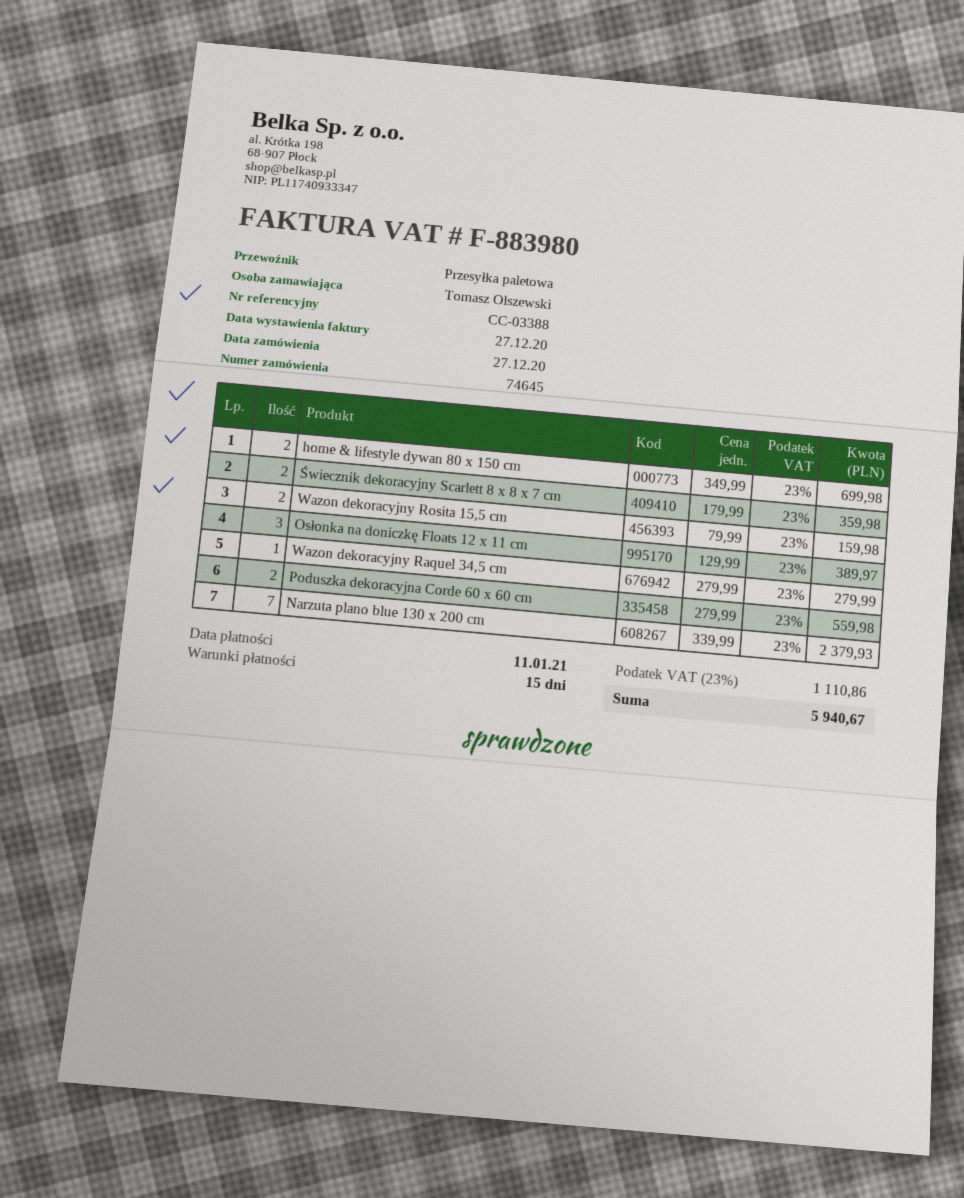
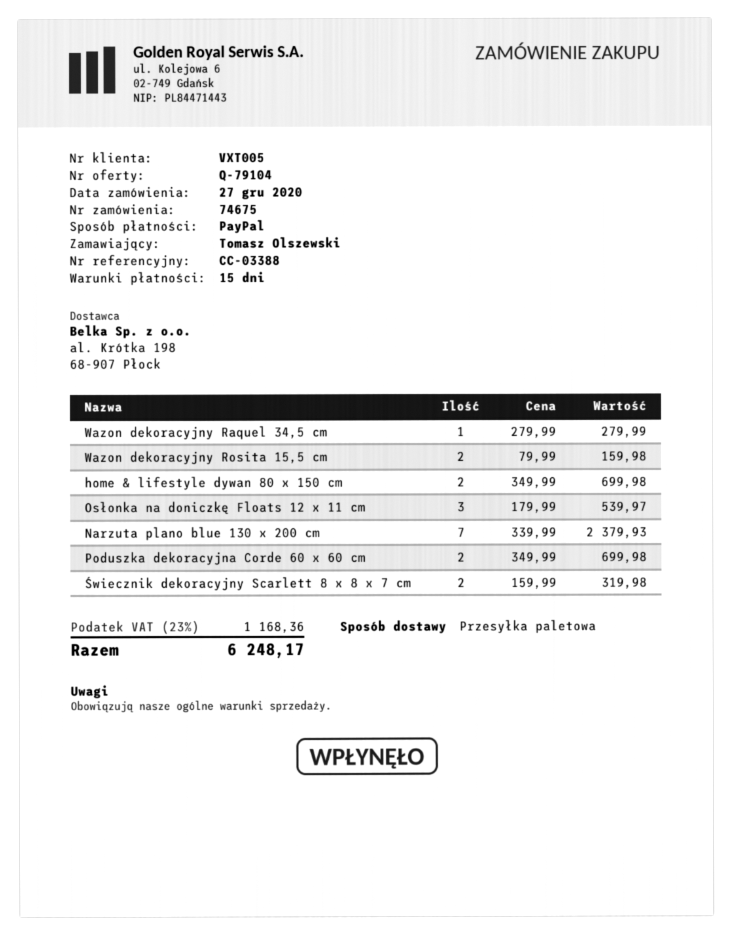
order number: 74645 -> 74675
Świecznik dekoracyjny Scarlett 8 x 8 x 7 cm: 2 x 179.99 = 359.98 -> 2 x 159.99 = 319.98
Osłonka na doniczkę Floats 12 x 11 cm: 3 x 129.99 = 389.97 -> 3 x 179.99 = 539.97
Poduszka dekoracyjna Corde 60 x 60 cm: 2 x 279.99 = 559.98 -> 2 x 349.99 = 699.98
tax: 23% = 1110.86 -> 23% = 1168.36
total: 5940.67 -> 6248.17

